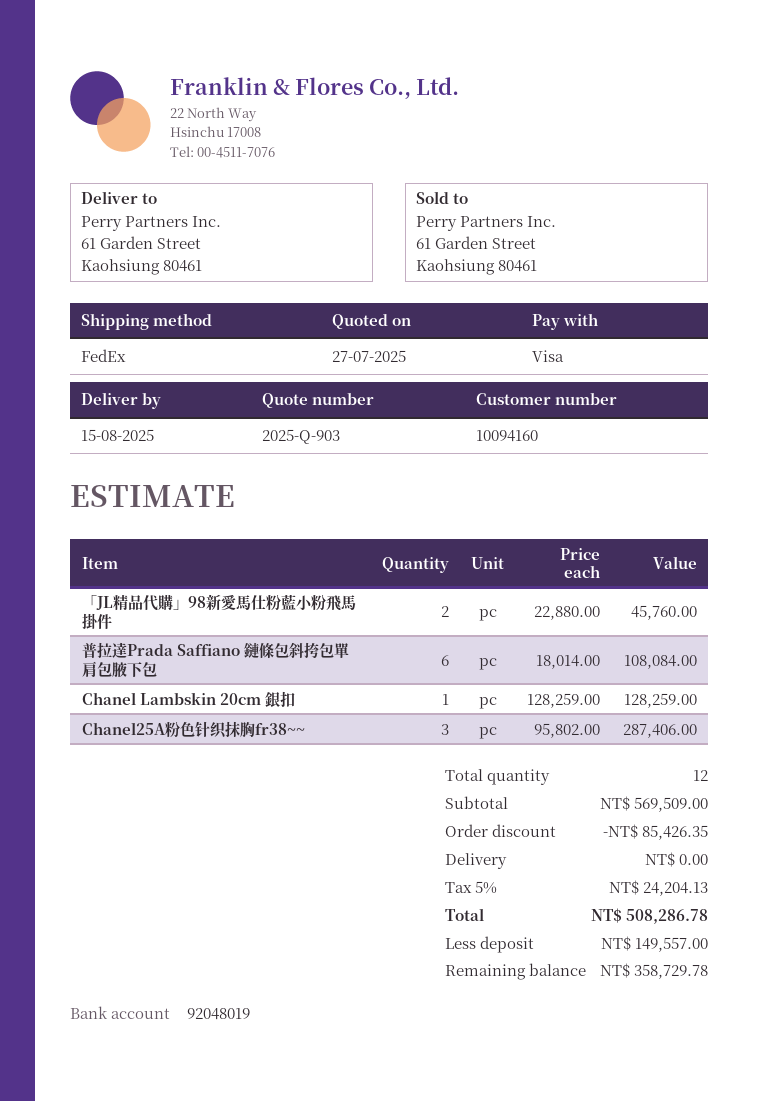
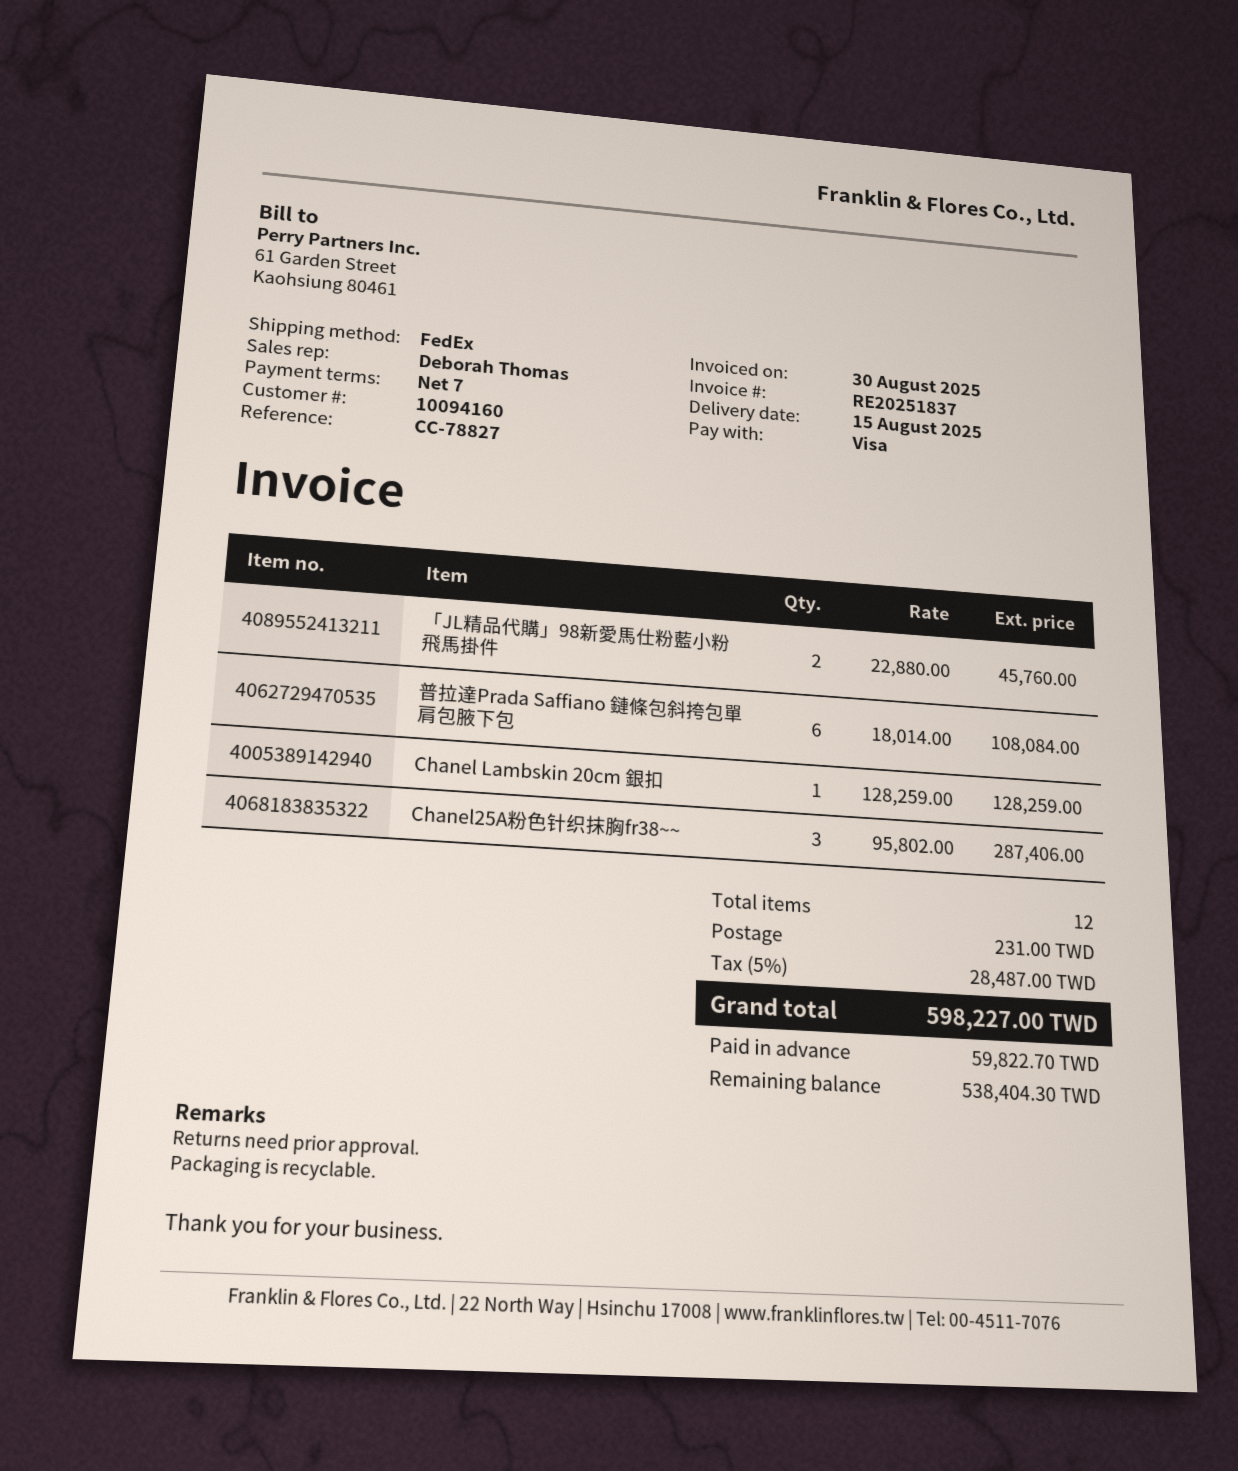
discount: 85426.35 -> none
shipping: 0.00 -> 231.00
tax: 5% = 24204.13 -> 5% = 28487.00
total: 508286.78 -> 598227.00
deposit: 149557.00 -> 59822.70
balance: 358729.78 -> 538404.30

